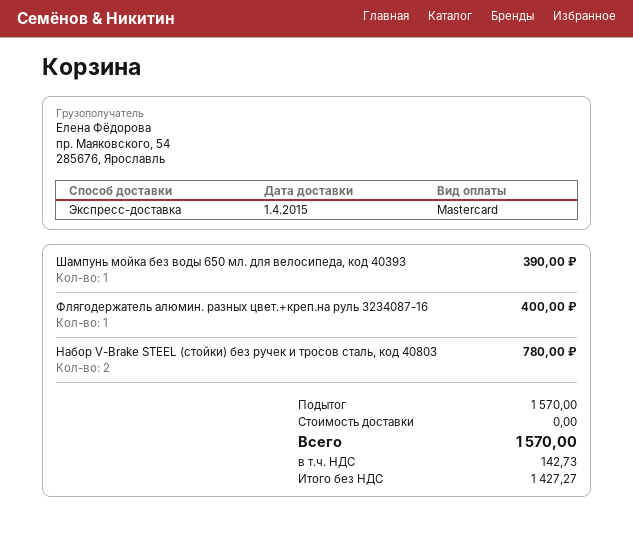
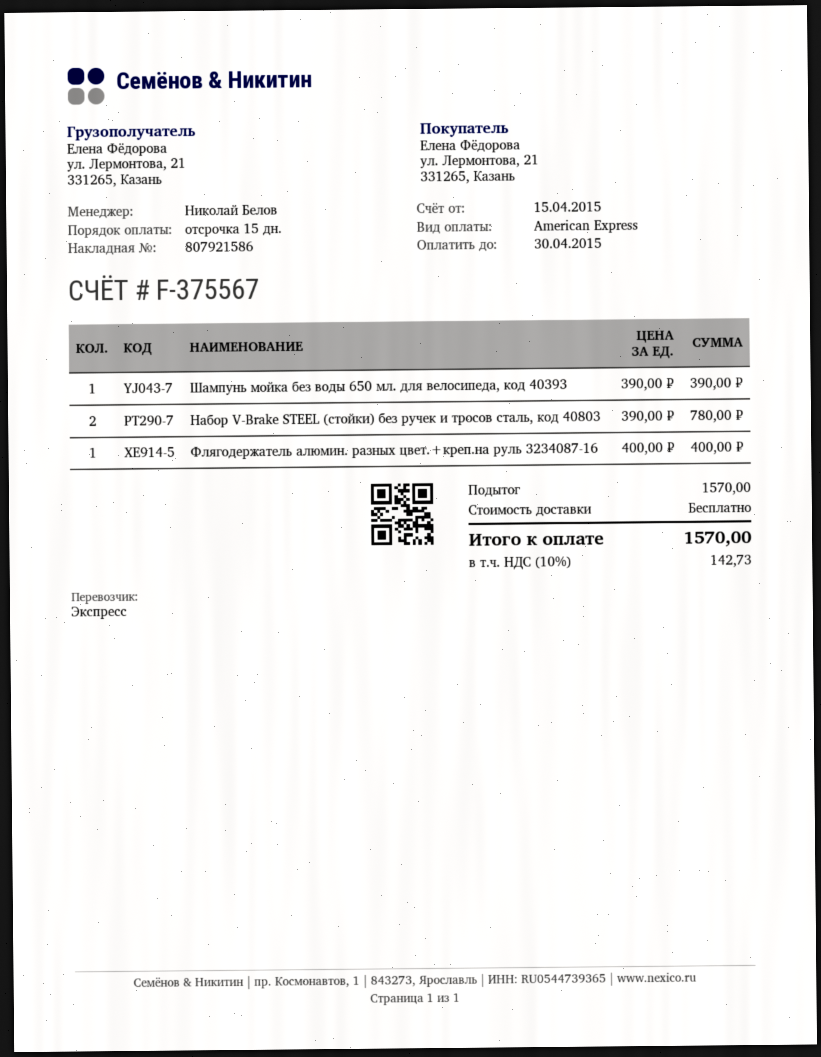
payment method: Mastercard -> American Express
ship to: пр. Маяковского, 54, 285676, Ярославль -> ул. Лермонтова, 21, 331265, Казань

